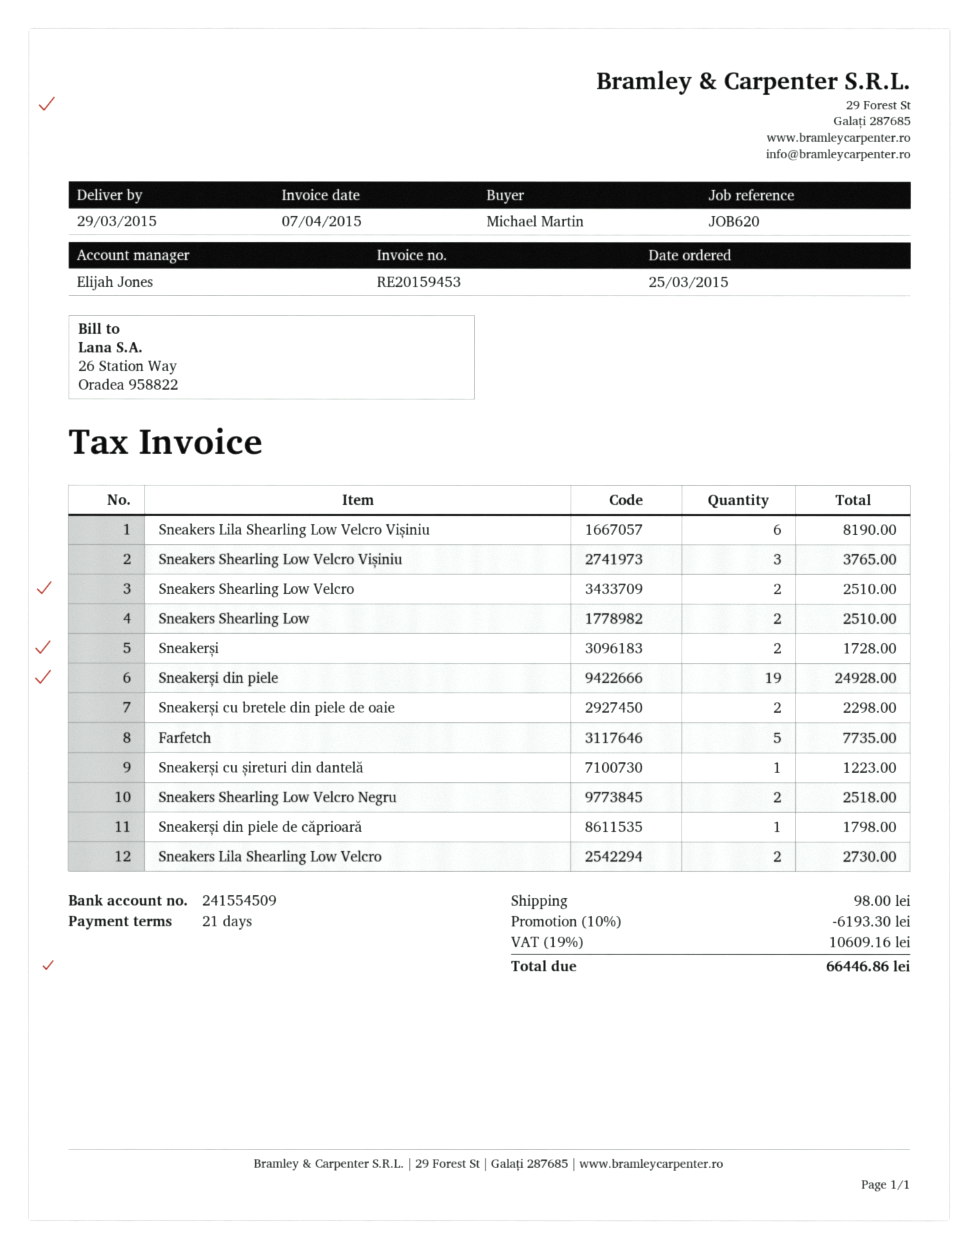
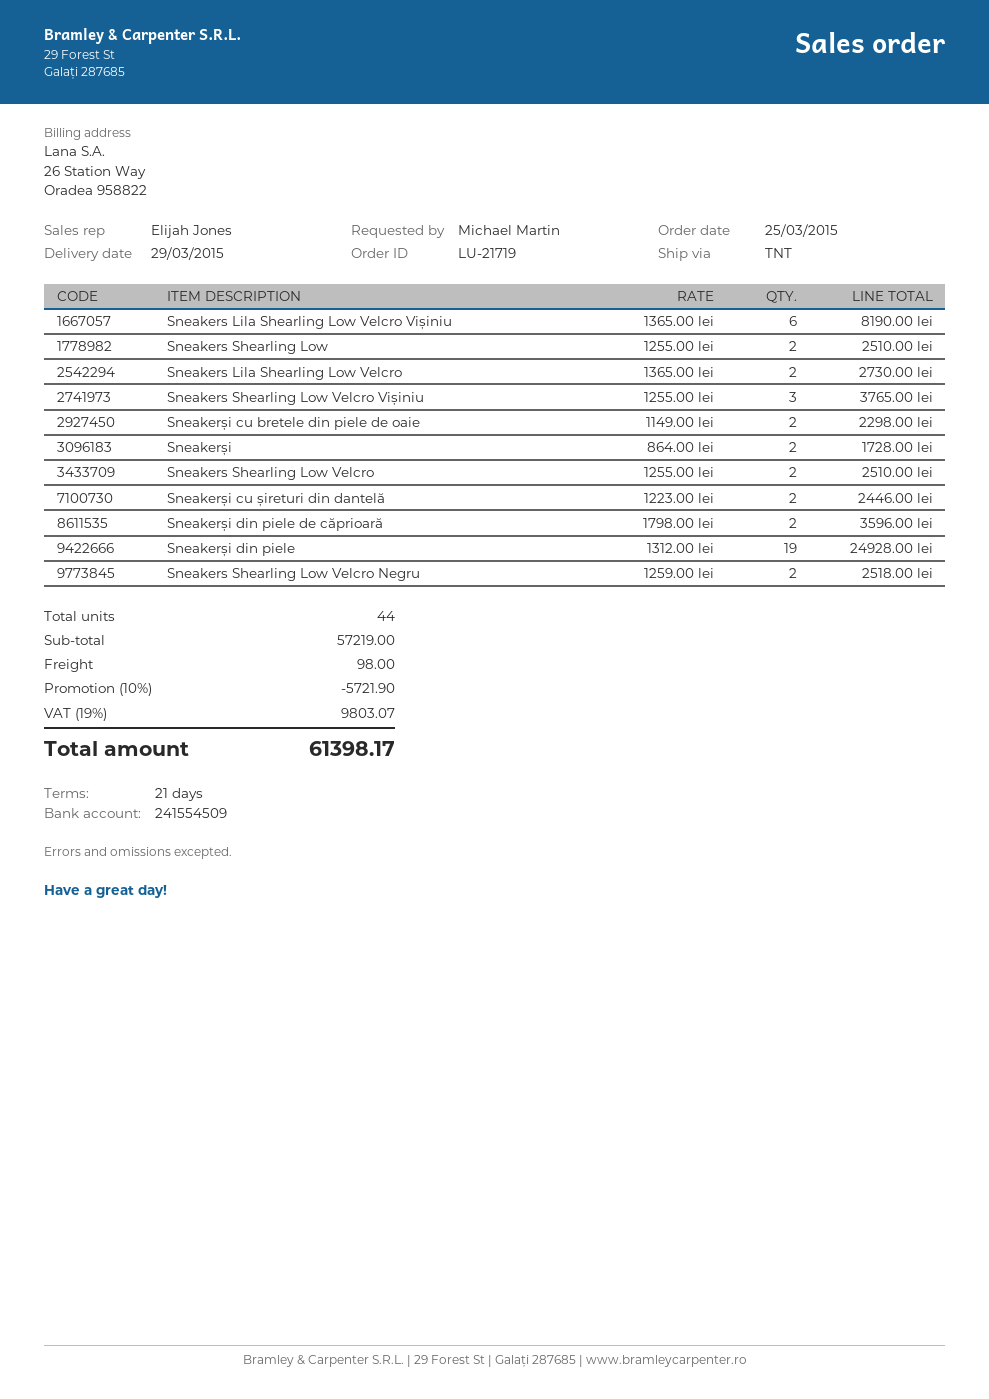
Farfetch: 5 for 7735.00 -> none
Sneakerși cu șireturi din dantelă: 1 for 1223.00 -> 2 for 2446.00
Sneakerși din piele de căprioară: 1 for 1798.00 -> 2 for 3596.00
discount: 10% = 6193.30 -> 10% = 5721.90
tax: 19% = 10609.16 -> 19% = 9803.07
total: 66446.86 -> 61398.17

